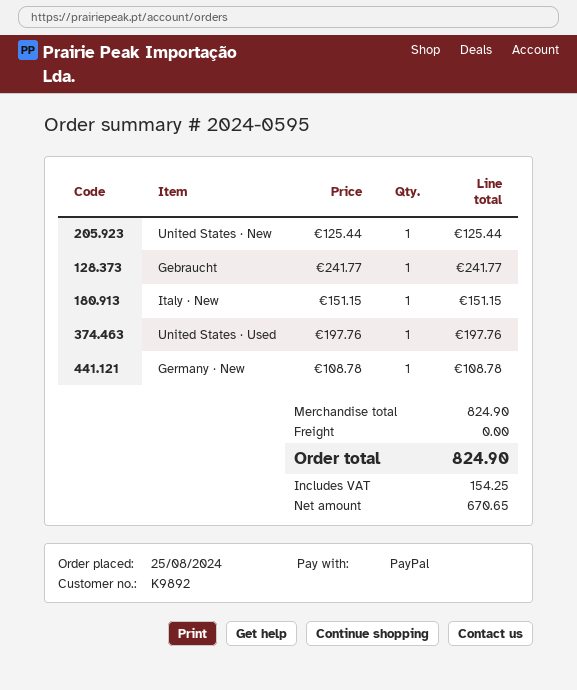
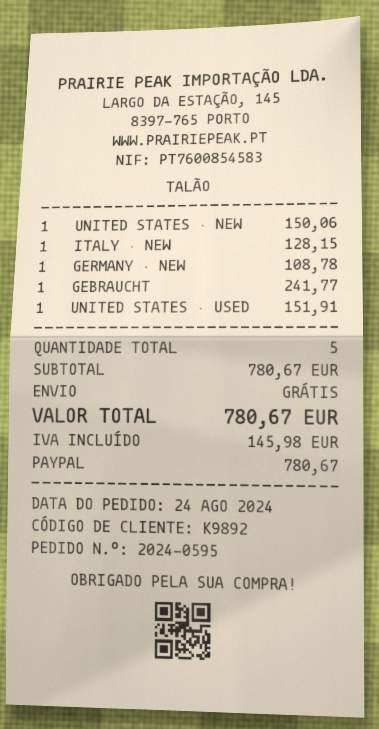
order date: 2024-08-25 -> 2024-08-24
United States · New: 1 x 125.44 = 125.44 -> 1 x 150.06 = 150.06
Italy · New: 1 x 151.15 = 151.15 -> 1 x 128.15 = 128.15
United States · Used: 1 x 197.76 = 197.76 -> 1 x 151.91 = 151.91
subtotal: 824.90 -> 780.67
tax: 154.25 -> 145.98
total: 824.90 -> 780.67

